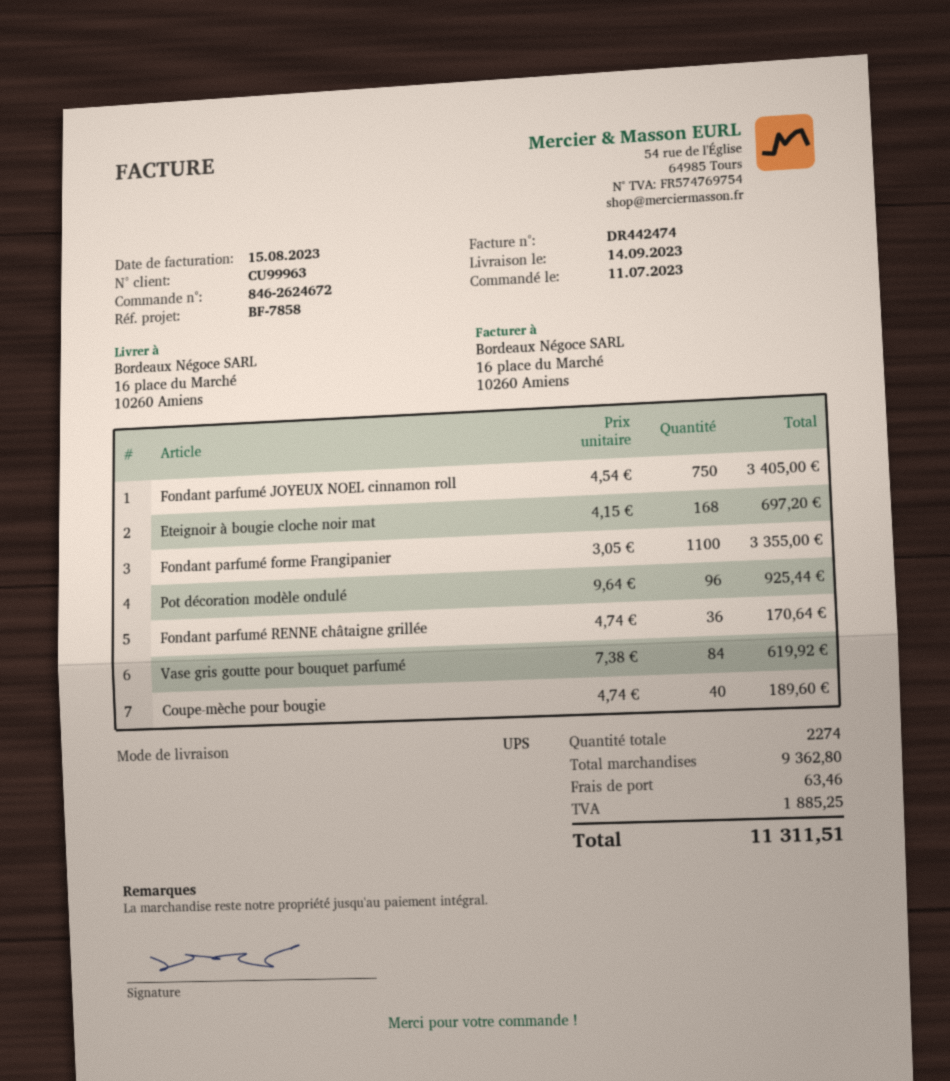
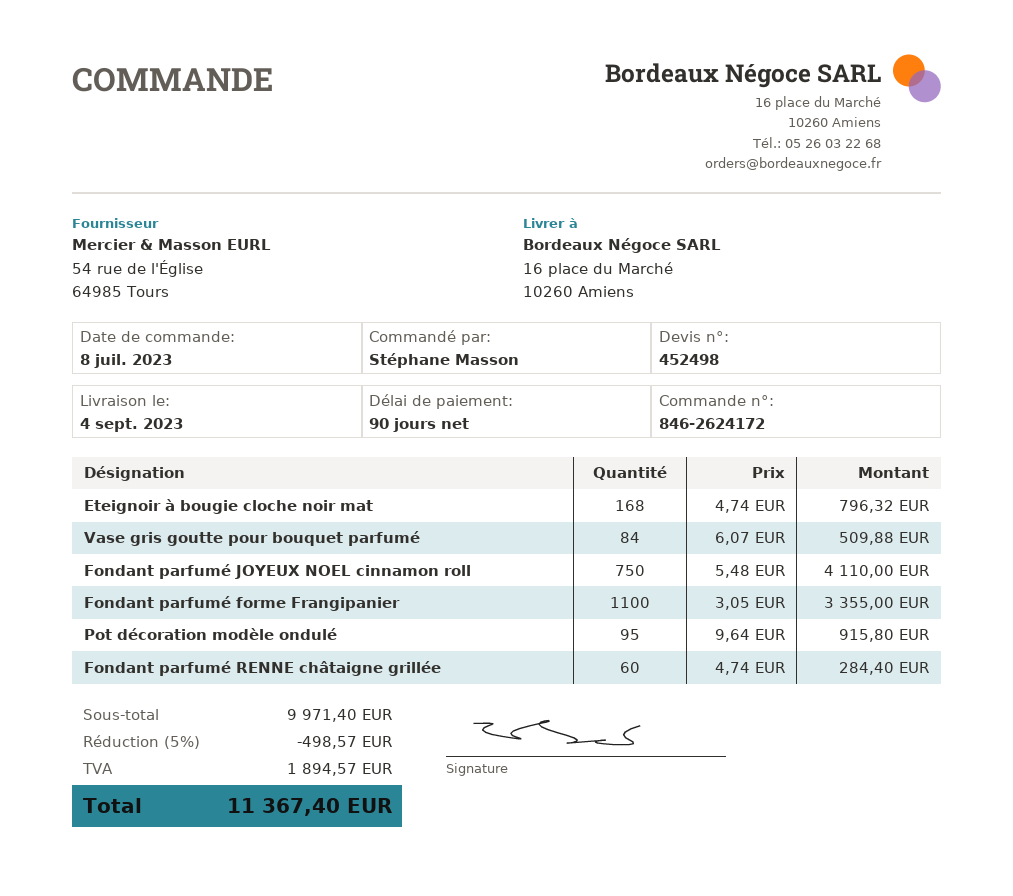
order number: 846-2624672 -> 846-2624172
order date: 2023-07-11 -> 2023-07-08
delivery date: 2023-09-14 -> 2023-09-04
Fondant parfumé JOYEUX NOEL cinnamon roll: 750 x 4.54 = 3405.00 -> 750 x 5.48 = 4110.00
Eteignoir à bougie cloche noir mat: 168 x 4.15 = 697.20 -> 168 x 4.74 = 796.32
Pot décoration modèle ondulé: 96 x 9.64 = 925.44 -> 95 x 9.64 = 915.80
Fondant parfumé RENNE châtaigne grillée: 36 x 4.74 = 170.64 -> 60 x 4.74 = 284.40
Vase gris goutte pour bouquet parfumé: 84 x 7.38 = 619.92 -> 84 x 6.07 = 509.88
Coupe-mèche pour bougie: 40 x 4.74 = 189.60 -> none
subtotal: 9362.80 -> 9971.40
discount: none -> 5% = 498.57
shipping: 63.46 -> none
tax: 1885.25 -> 1894.57
total: 11311.51 -> 11367.40

